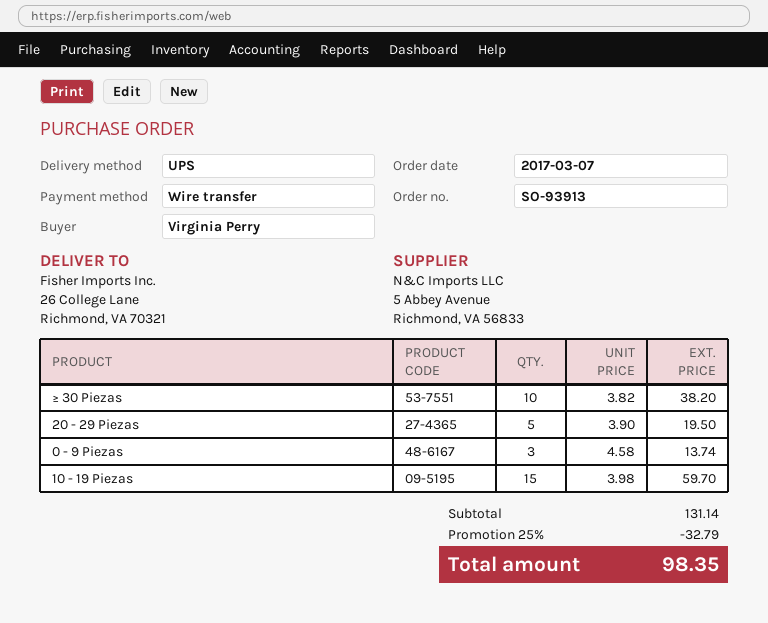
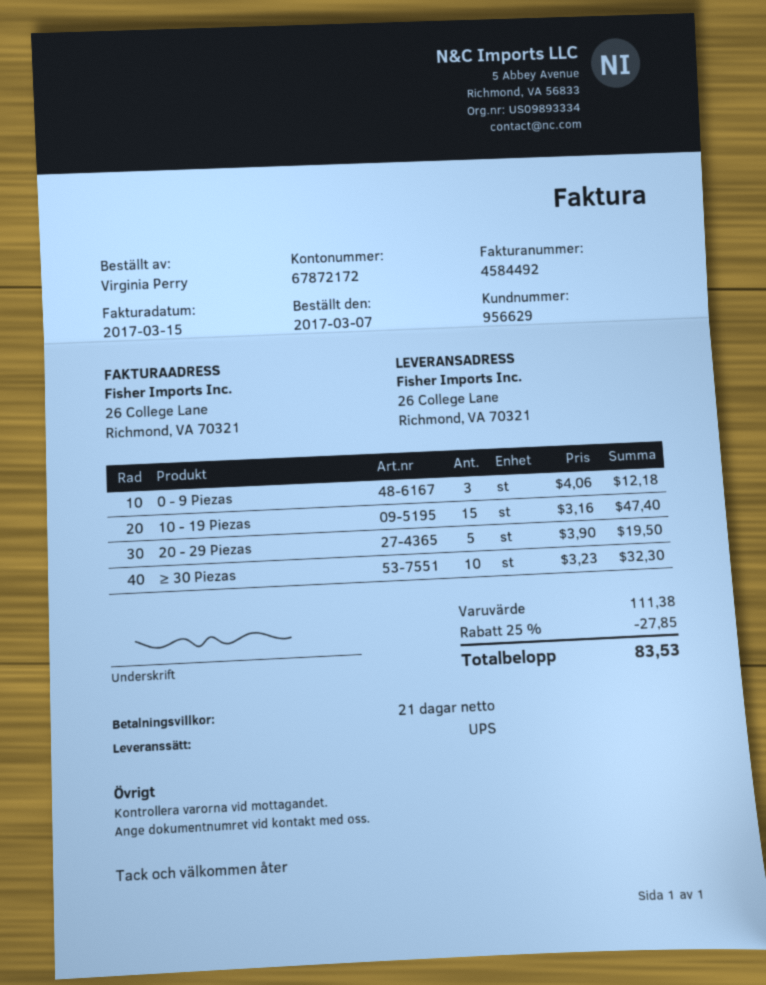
≥ 30 Piezas: 10 x 3.82 = 38.20 -> 10 x 3.23 = 32.30
0 - 9 Piezas: 3 x 4.58 = 13.74 -> 3 x 4.06 = 12.18
10 - 19 Piezas: 15 x 3.98 = 59.70 -> 15 x 3.16 = 47.40
subtotal: 131.14 -> 111.38
discount: 25% = 32.79 -> 25% = 27.85
total: 98.35 -> 83.53

